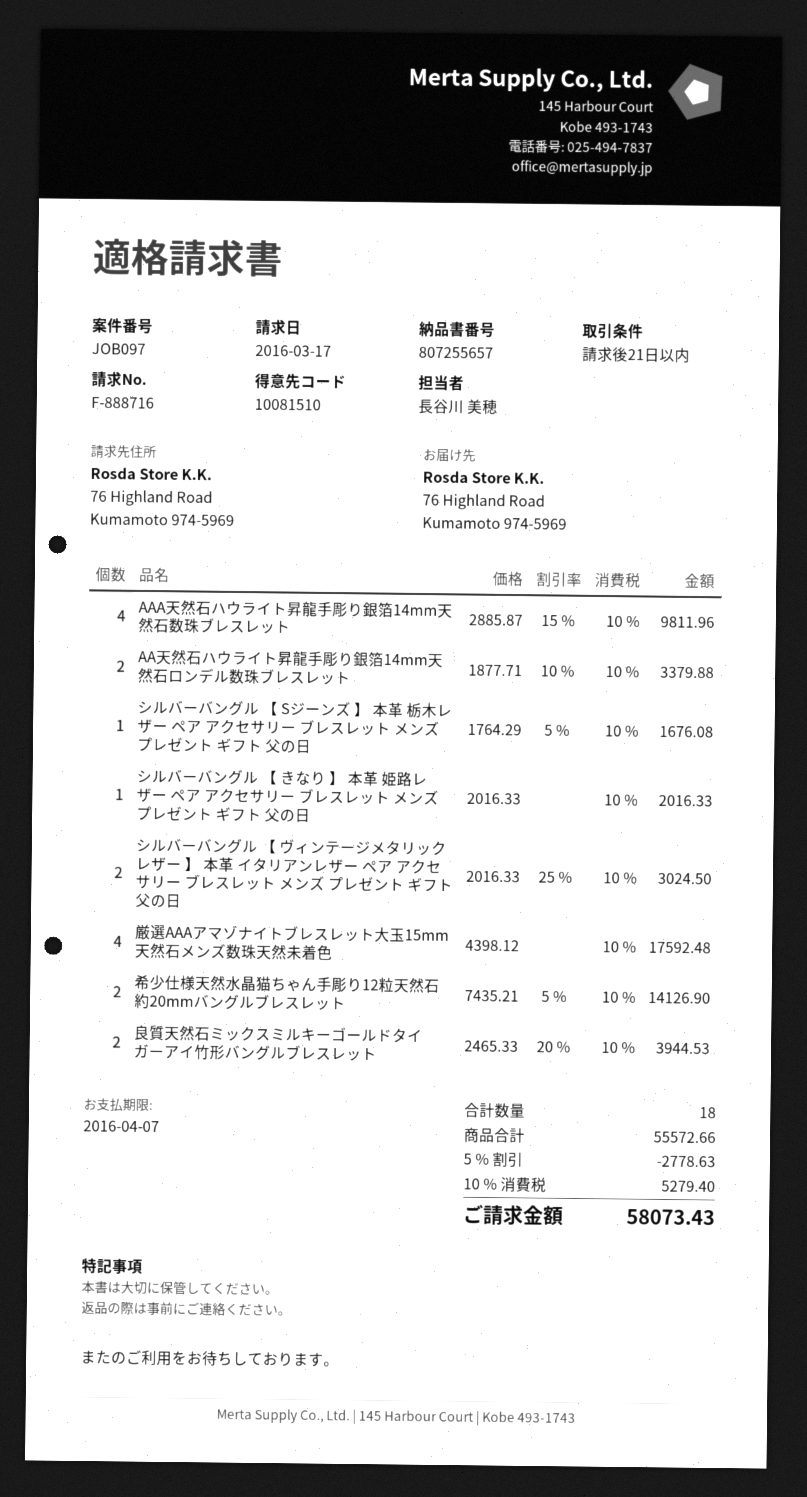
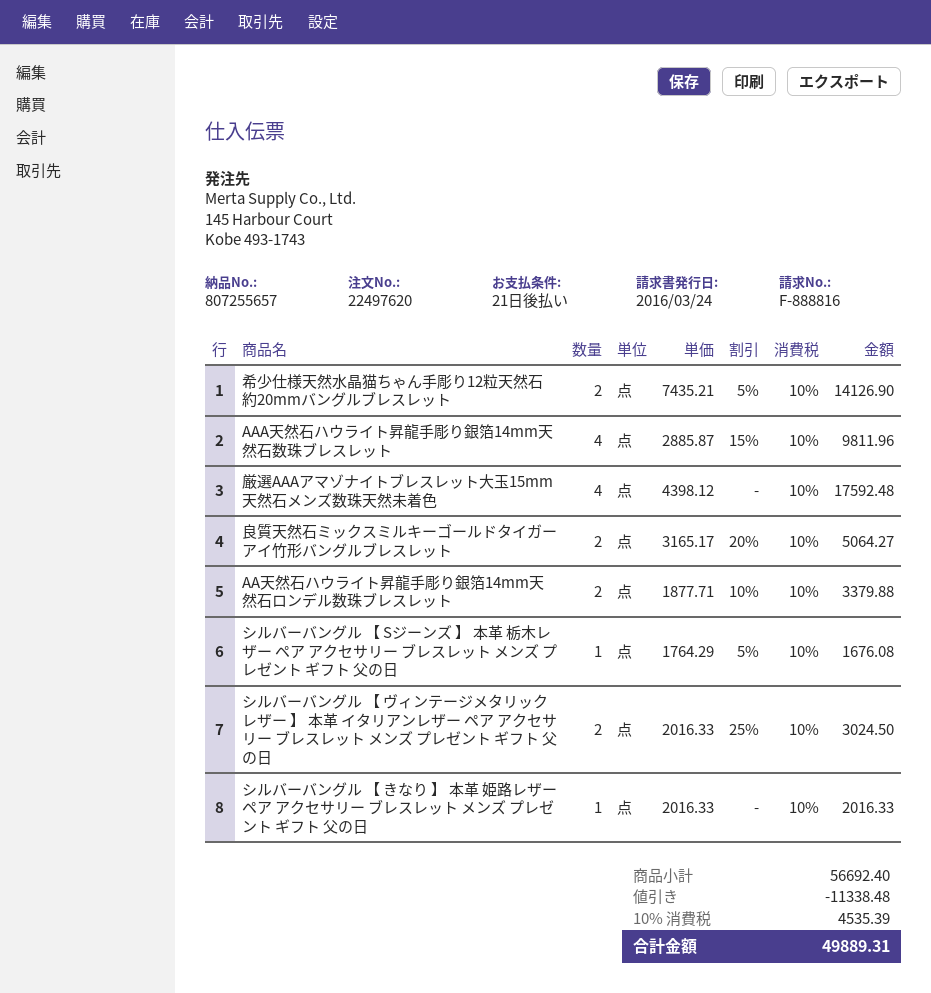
invoice number: F-888716 -> F-888816
invoice date: 2016-03-17 -> 2016-03-24
良質天然石ミックスミルキーゴールドタイガーアイ竹形バングルブレスレット: 2 x 2465.33 - 20% = 3944.53 -> 2 x 3165.17 - 20% = 5064.27
subtotal: 55572.66 -> 56692.40
discount: 2778.63 -> 11338.48
tax: 10% = 5279.40 -> 10% = 4535.39
total: 58073.43 -> 49889.31

